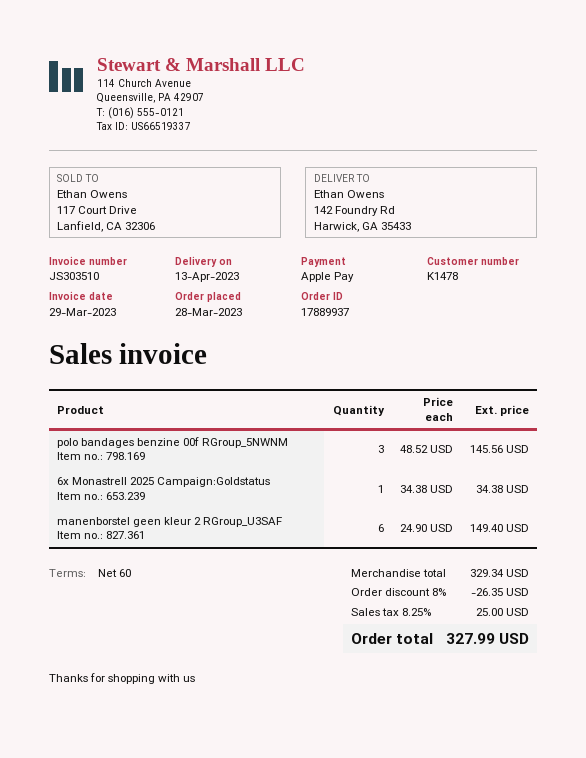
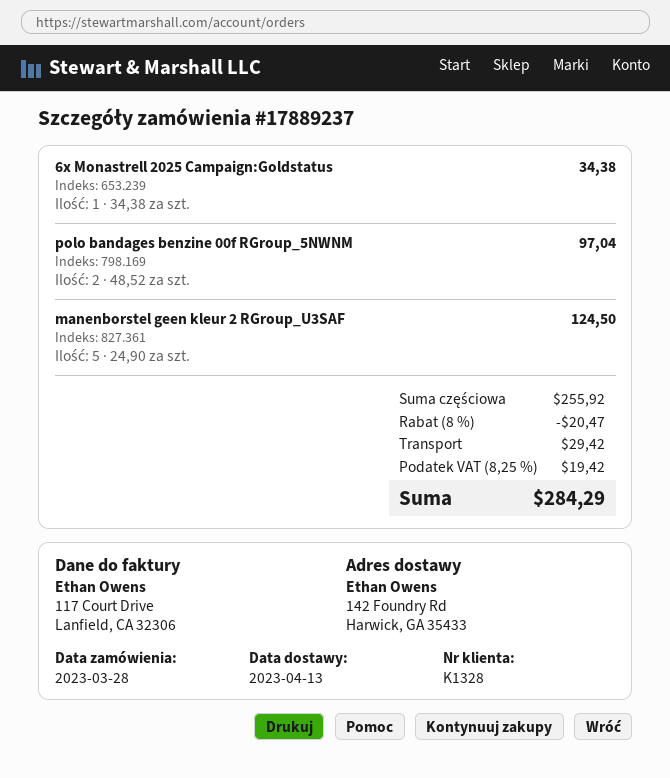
order number: 17889937 -> 17889237
customer number: K1478 -> K1328
polo bandages benzine 00f RGroup_5NWNM: 3 x 48.52 = 145.56 -> 2 x 48.52 = 97.04
manenborstel geen kleur 2 RGroup_U3SAF: 6 x 24.90 = 149.40 -> 5 x 24.90 = 124.50
subtotal: 329.34 -> 255.92
discount: 8% = 26.35 -> 8% = 20.47
shipping: none -> 29.42
tax: 8.25% = 25.00 -> 8.25% = 19.42
total: 327.99 -> 284.29

